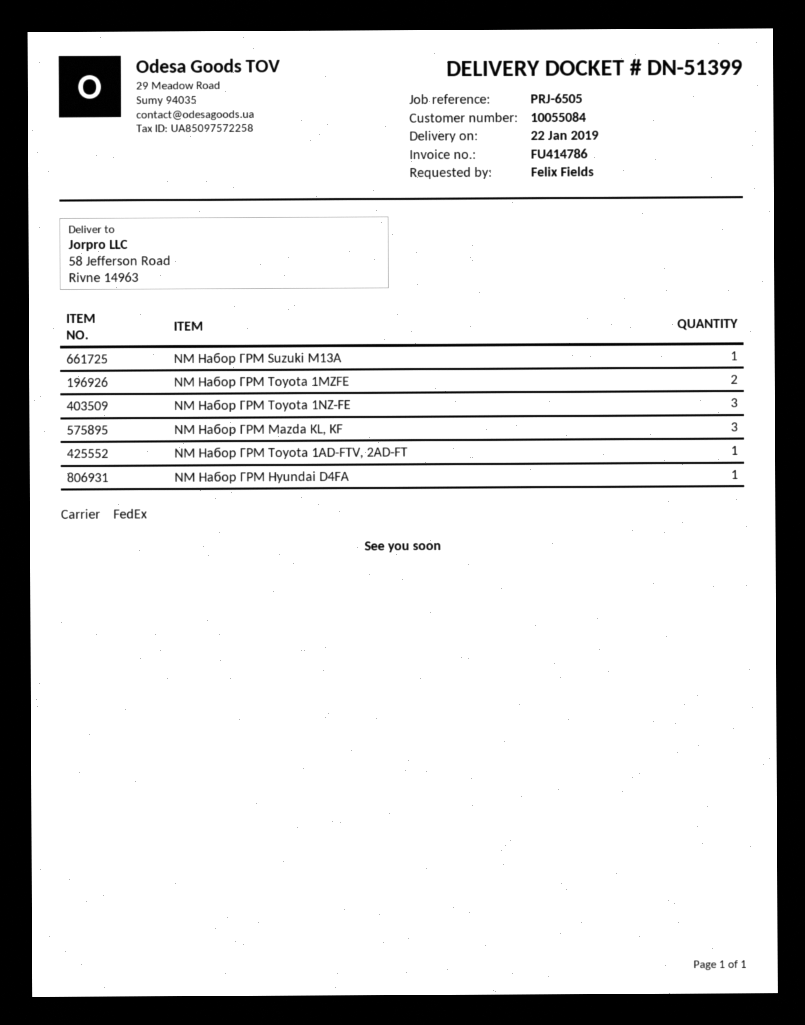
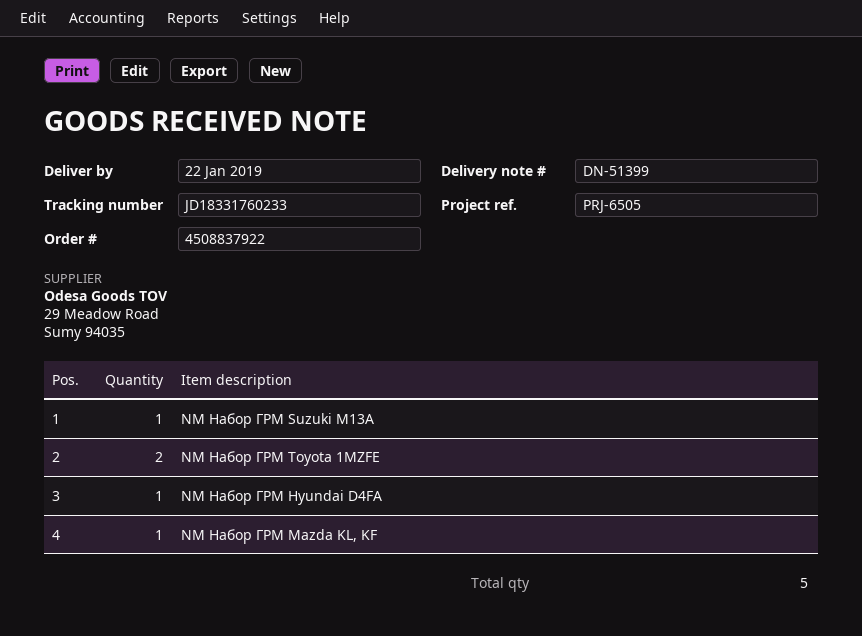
NM Набор ГРМ Toyota 1NZ-FE: 3 -> none
NM Набор ГРМ Mazda KL, KF: 3 -> 1
NM Набор ГРМ Toyota 1AD-FTV, 2AD-FT: 1 -> none

